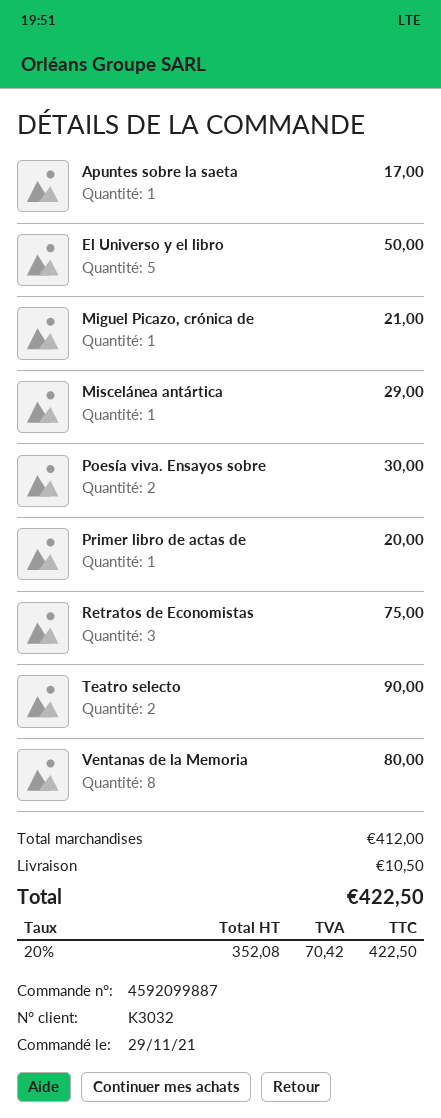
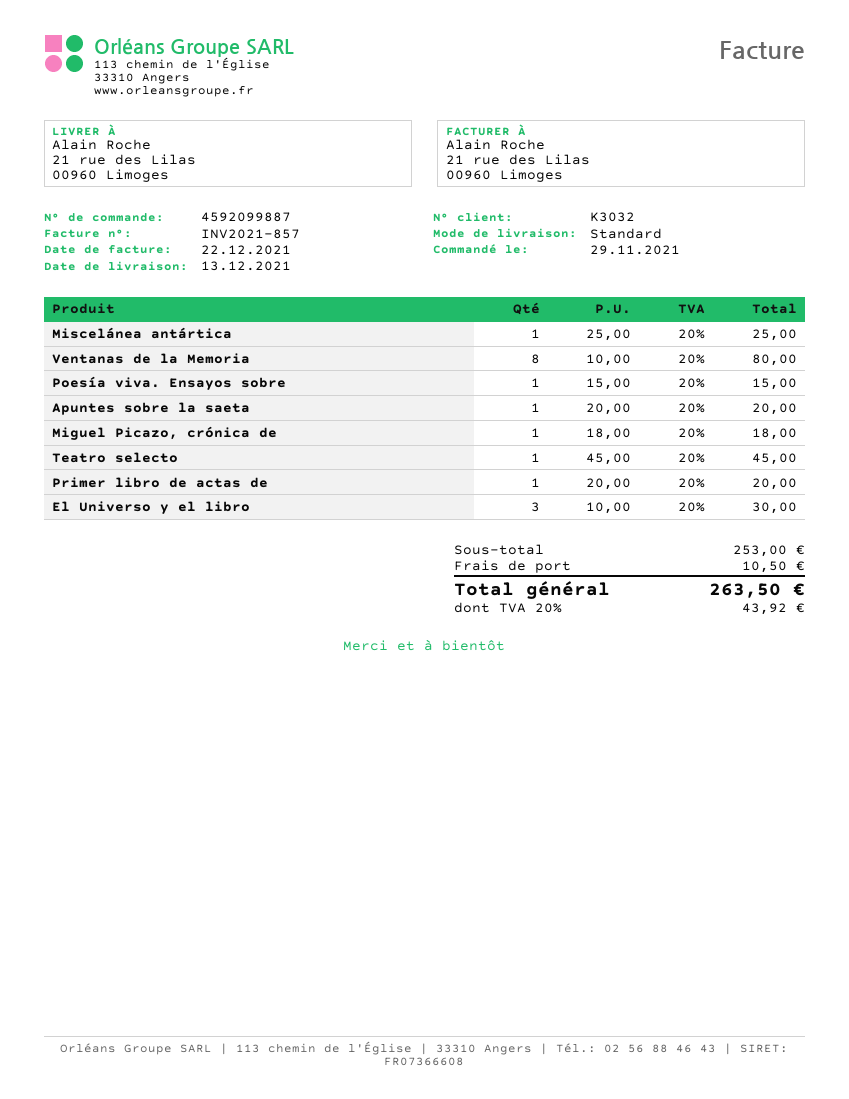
Apuntes sobre la saeta: 1 for 17.00 -> 1 for 20.00
El Universo y el libro: 5 for 50.00 -> 3 for 30.00
Miguel Picazo, crónica de: 1 for 21.00 -> 1 for 18.00
Miscelánea antártica: 1 for 29.00 -> 1 for 25.00
Poesía viva. Ensayos sobre: 2 for 30.00 -> 1 for 15.00
Retratos de Economistas: 3 for 75.00 -> none
Teatro selecto: 2 for 90.00 -> 1 for 45.00
subtotal: 412.00 -> 253.00
tax: 20% = 70.42 -> 20% = 43.92
total: 422.50 -> 263.50

